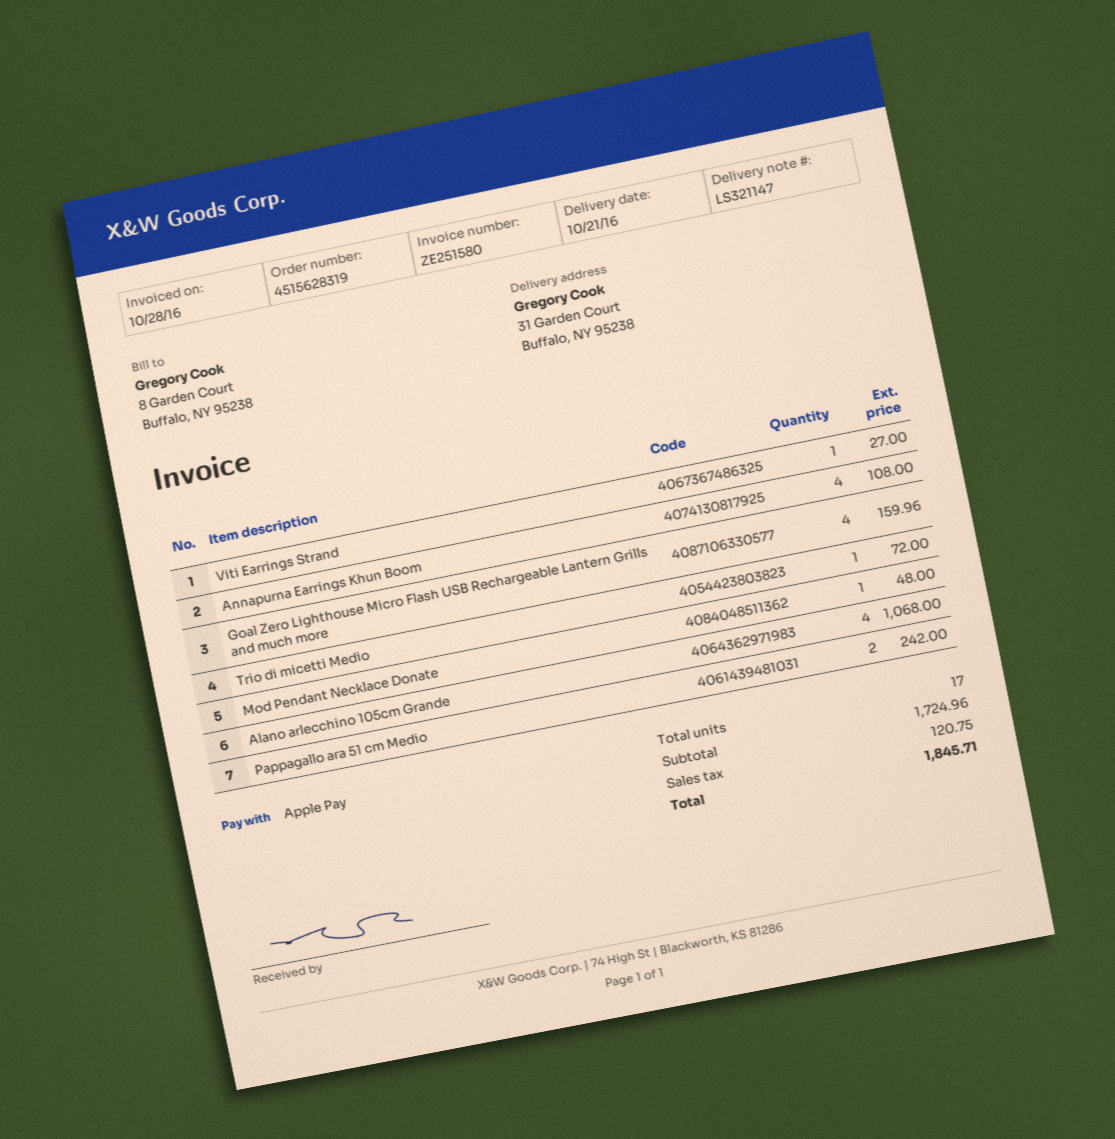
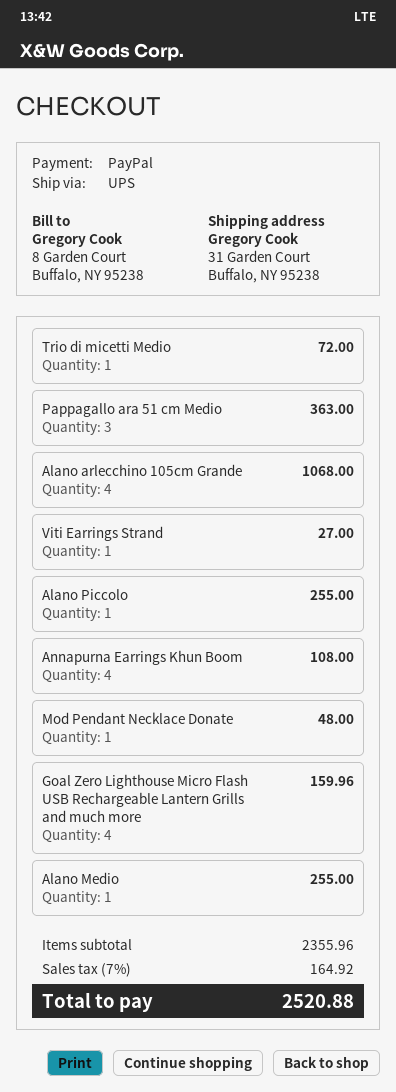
payment method: Apple Pay -> PayPal
Pappagallo ara 51 cm Medio: 2 for 242.00 -> 3 for 363.00
Alano Piccolo: none -> 1 for 255.00
Alano Medio: none -> 1 for 255.00
subtotal: 1724.96 -> 2355.96
tax: 120.75 -> 164.92
total: 1845.71 -> 2520.88

